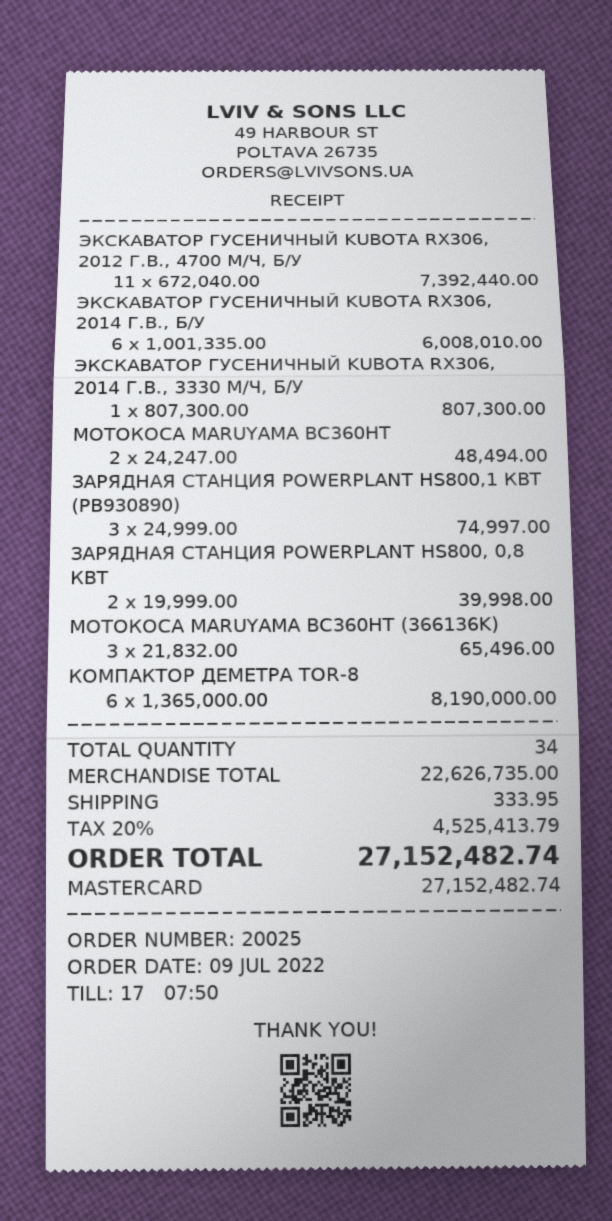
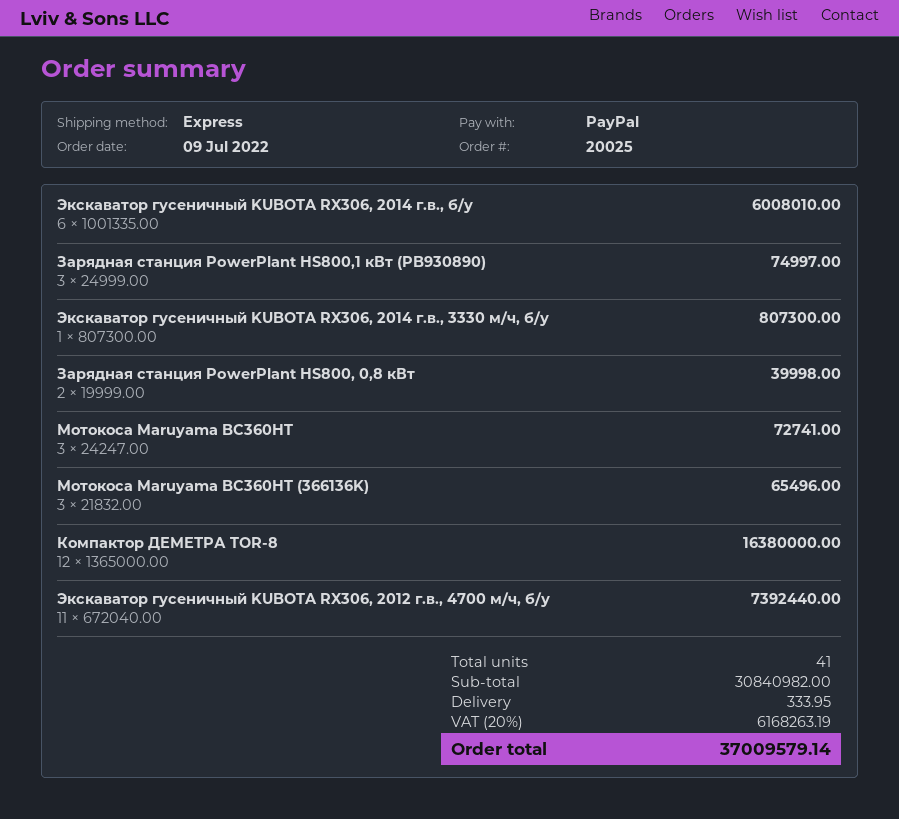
payment method: Mastercard -> PayPal
МОТОКОСА MARUYAMA BC360HT: 2 x 24247.00 = 48494.00 -> 3 x 24247.00 = 72741.00
КОМПАКТОР ДЕМЕТРА TOR-8: 6 x 1365000.00 = 8190000.00 -> 12 x 1365000.00 = 16380000.00
total quantity: 34 -> 41
subtotal: 22626735.00 -> 30840982.00
tax: 20% = 4525413.79 -> 20% = 6168263.19
total: 27152482.74 -> 37009579.14

